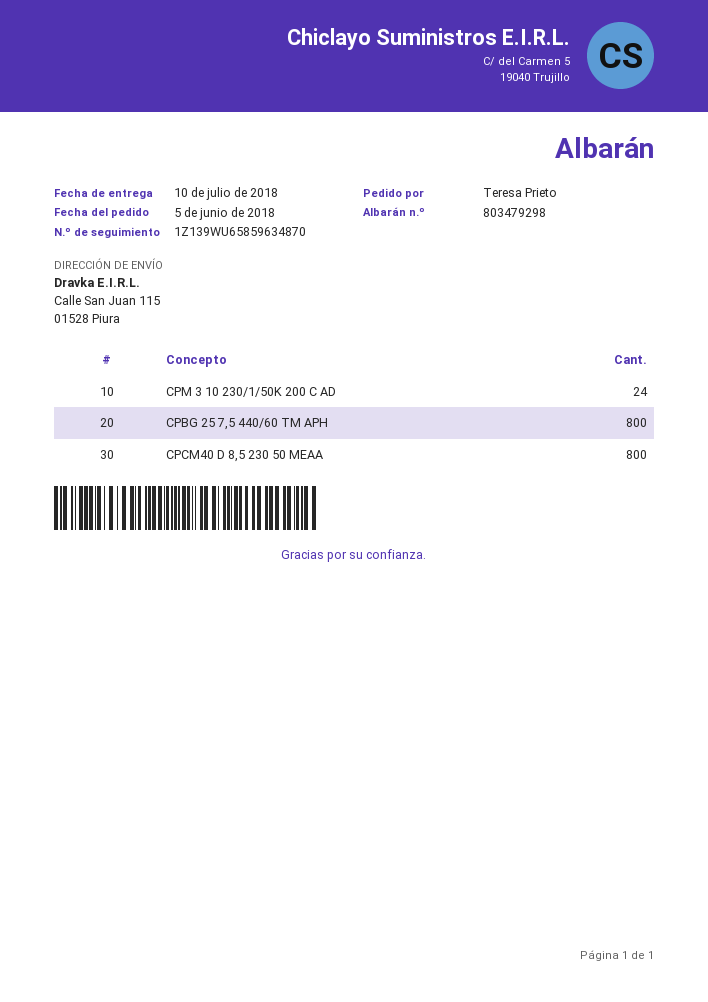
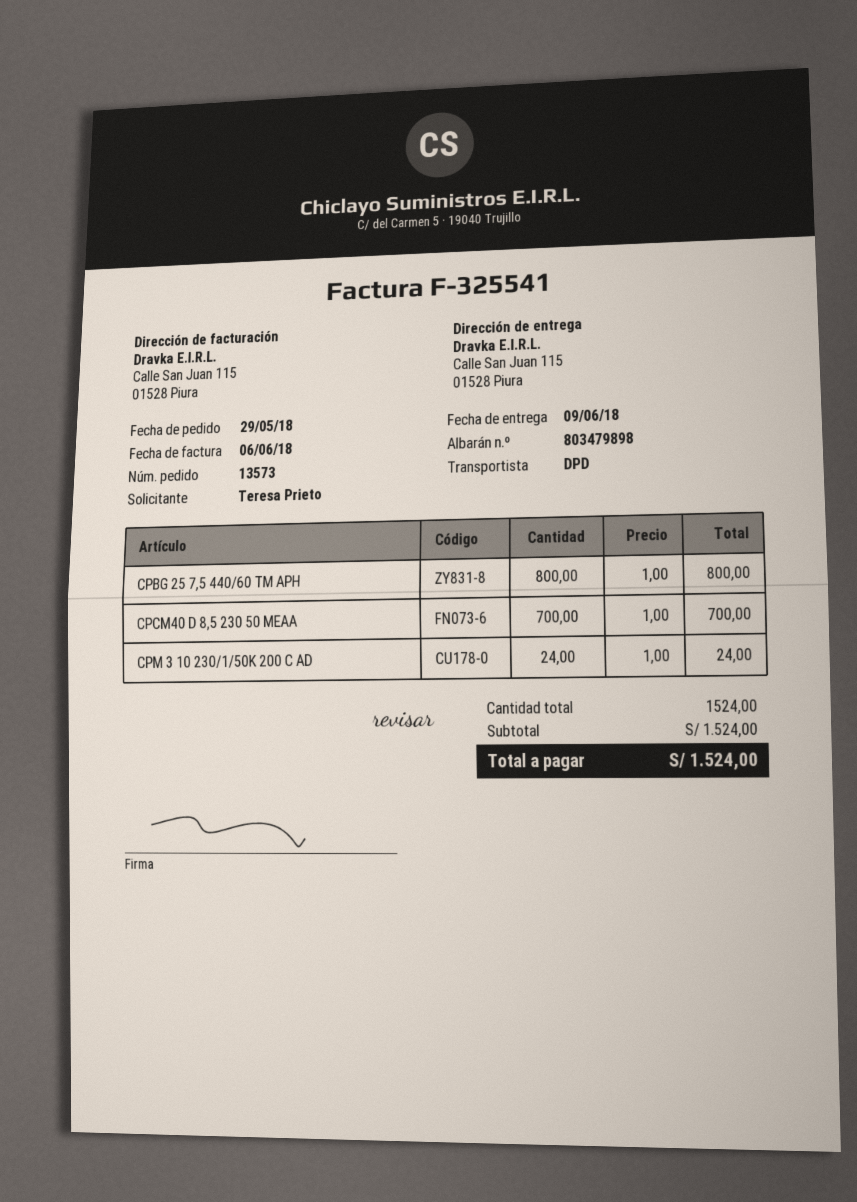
order date: 2018-06-05 -> 2018-05-29
delivery note number: 803479298 -> 803479898
delivery date: 2018-07-10 -> 2018-06-09
CPCM40 D 8,5 230 50 MEAA: 800 -> 700

